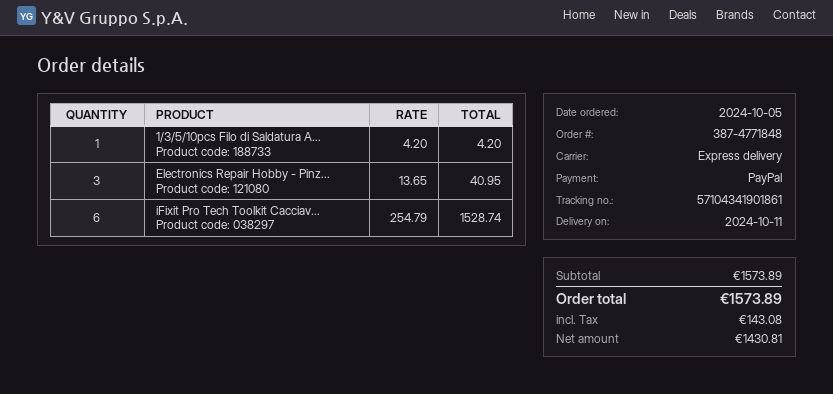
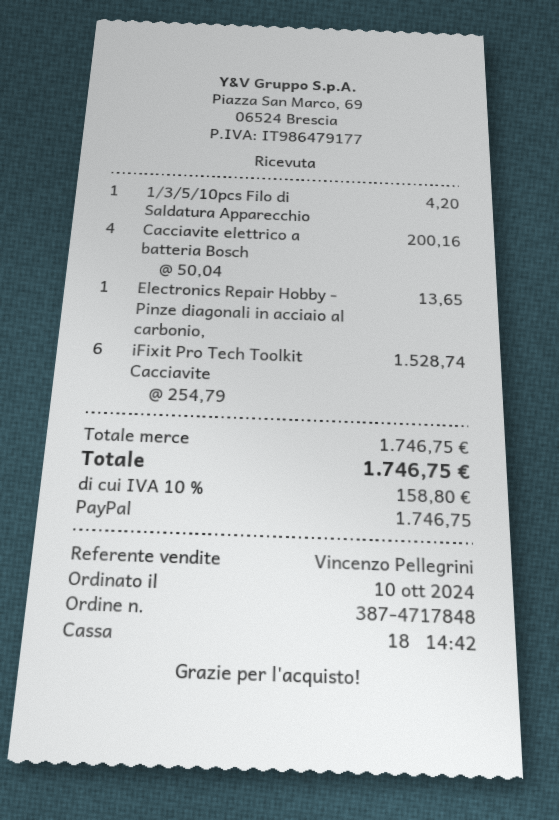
order number: 387-4771848 -> 387-4717848
order date: 2024-10-05 -> 2024-10-10
Electronics Repair Hobby - Pinz...: 3 x 13.65 = 40.95 -> 1 x 13.65 = 13.65
Cacciavite elettrico a batteria Bosch: none -> 4 x 50.04 = 200.16
subtotal: 1573.89 -> 1746.75
tax: 143.08 -> 158.80
total: 1573.89 -> 1746.75

